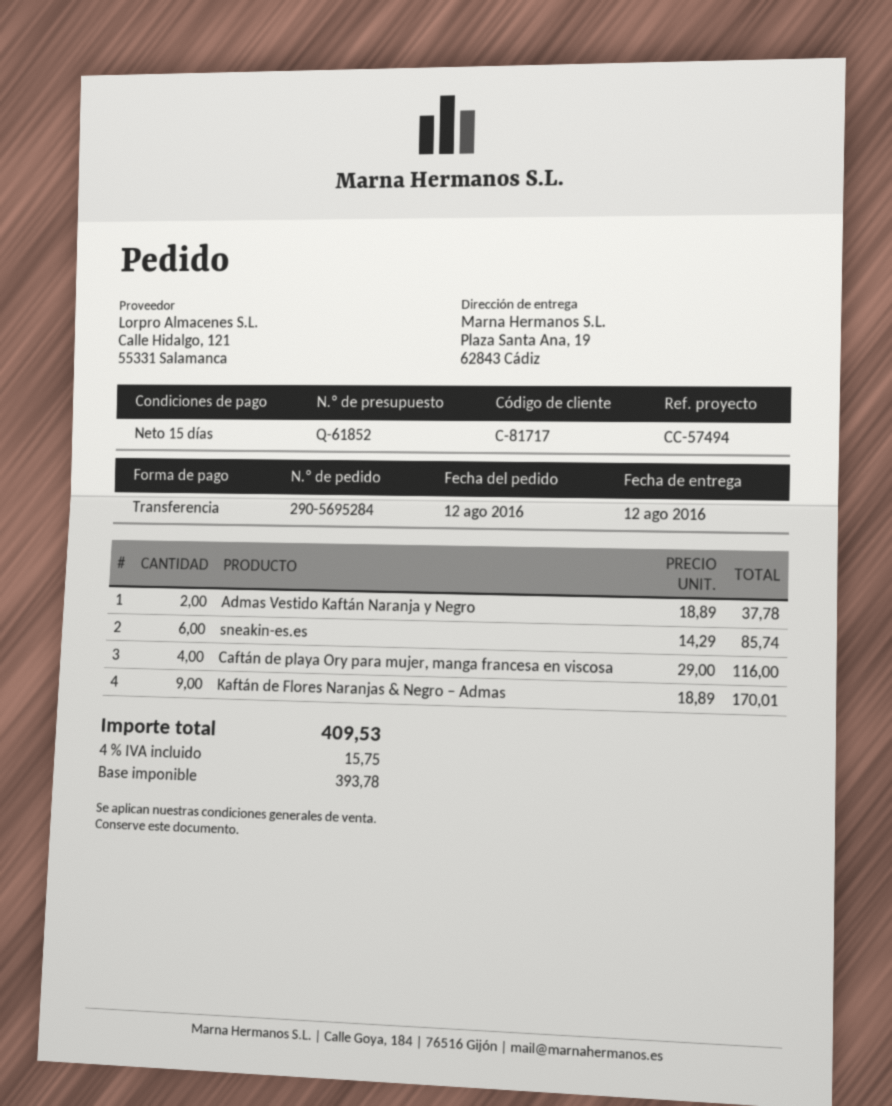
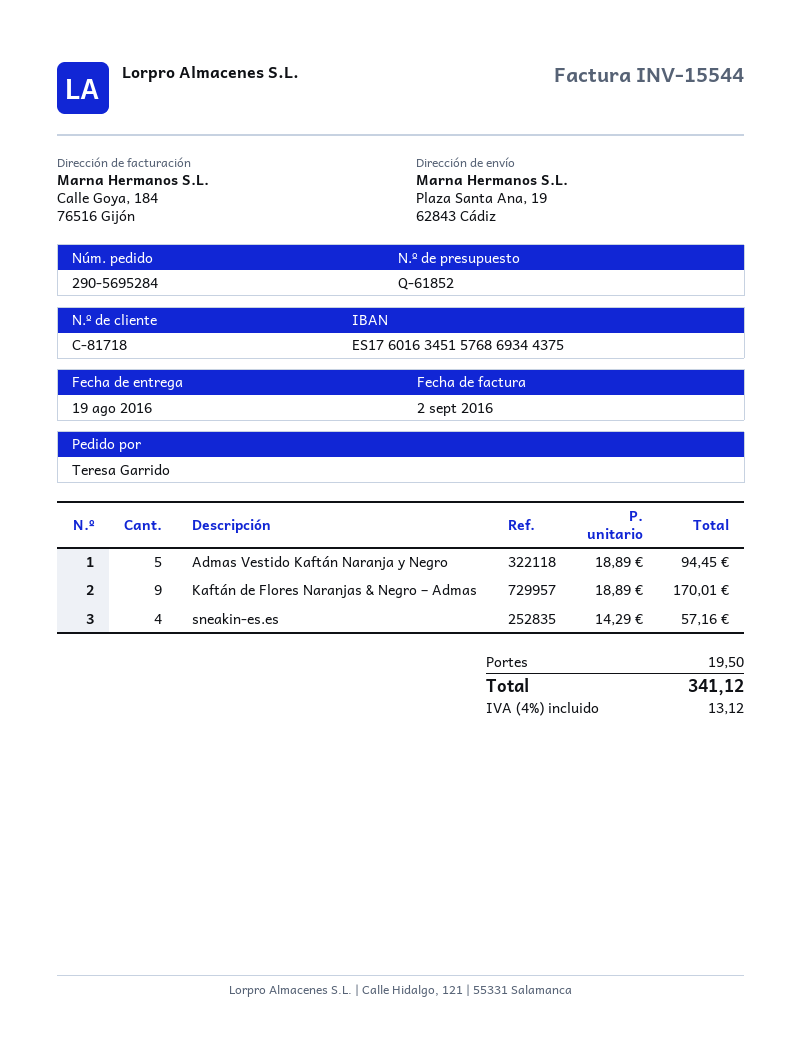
delivery date: 2016-08-12 -> 2016-08-19
customer number: C-81717 -> C-81718
Admas Vestido Kaftán Naranja y Negro: 2 x 18.89 = 37.78 -> 5 x 18.89 = 94.45
sneakin-es.es: 6 x 14.29 = 85.74 -> 4 x 14.29 = 57.16
Caftán de playa Ory para mujer, manga francesa en viscosa: 4 x 29.00 = 116.00 -> none
shipping: none -> 19.50
tax: 4% = 15.75 -> 4% = 13.12
total: 409.53 -> 341.12

